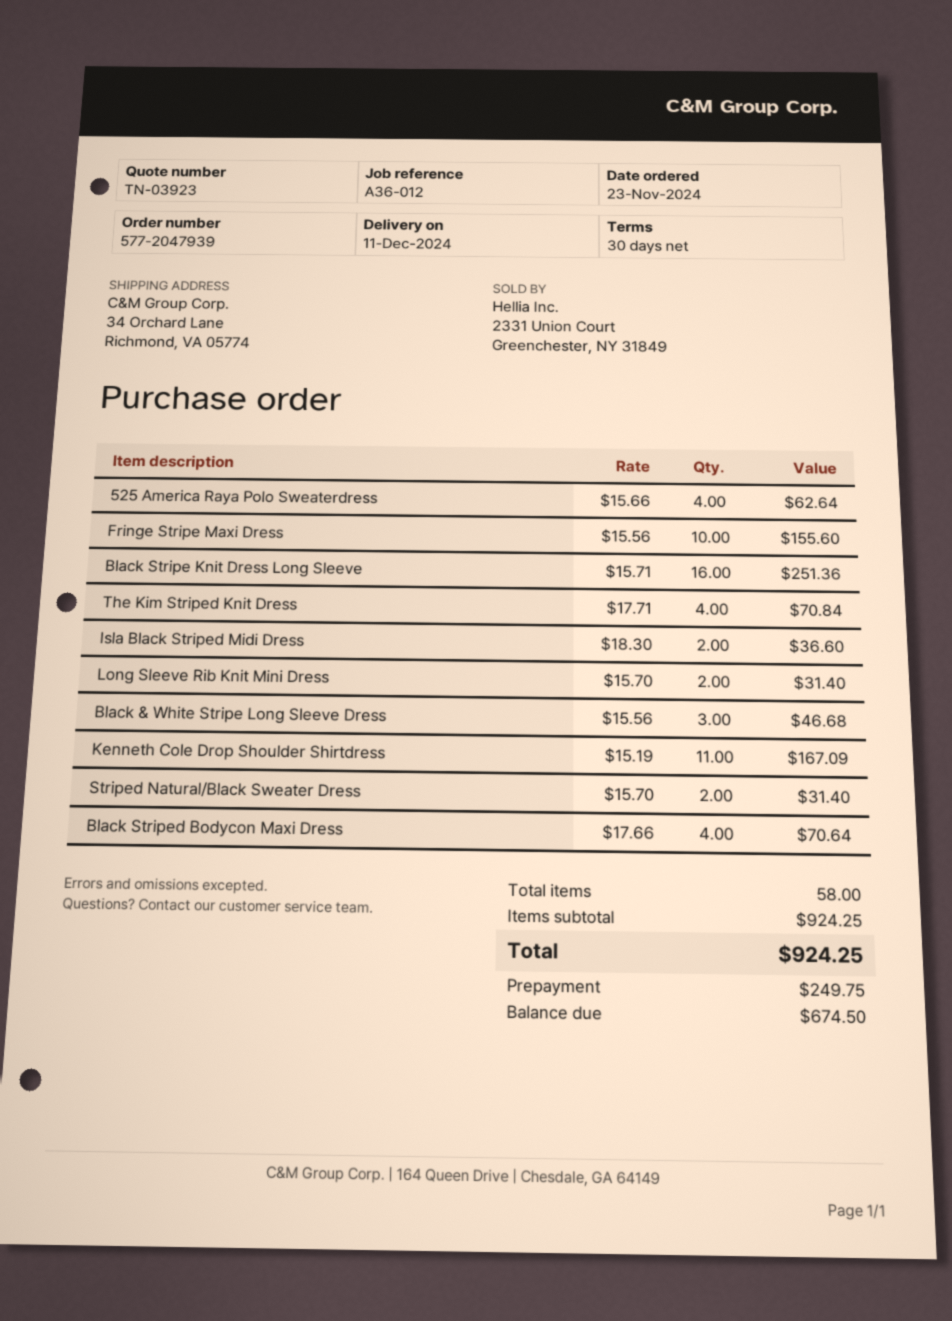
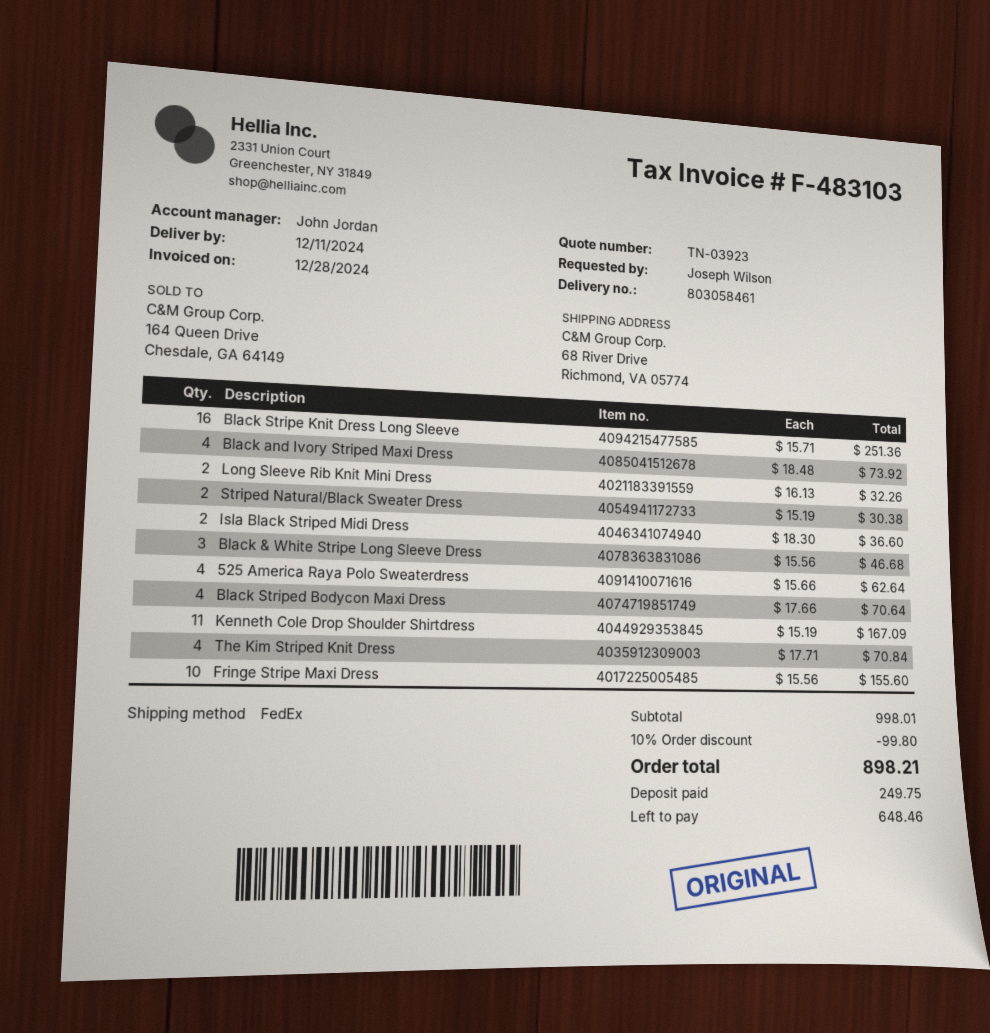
ship to: 34 Orchard Lane, Richmond, VA 05774 -> 68 River Drive, Richmond, VA 05774
Long Sleeve Rib Knit Mini Dress: 2 x 15.70 = 31.40 -> 2 x 16.13 = 32.26
Striped Natural/Black Sweater Dress: 2 x 15.70 = 31.40 -> 2 x 15.19 = 30.38
Black and Ivory Striped Maxi Dress: none -> 4 x 18.48 = 73.92
subtotal: 924.25 -> 998.01
discount: none -> 10% = 99.80
total: 924.25 -> 898.21
balance: 674.50 -> 648.46

